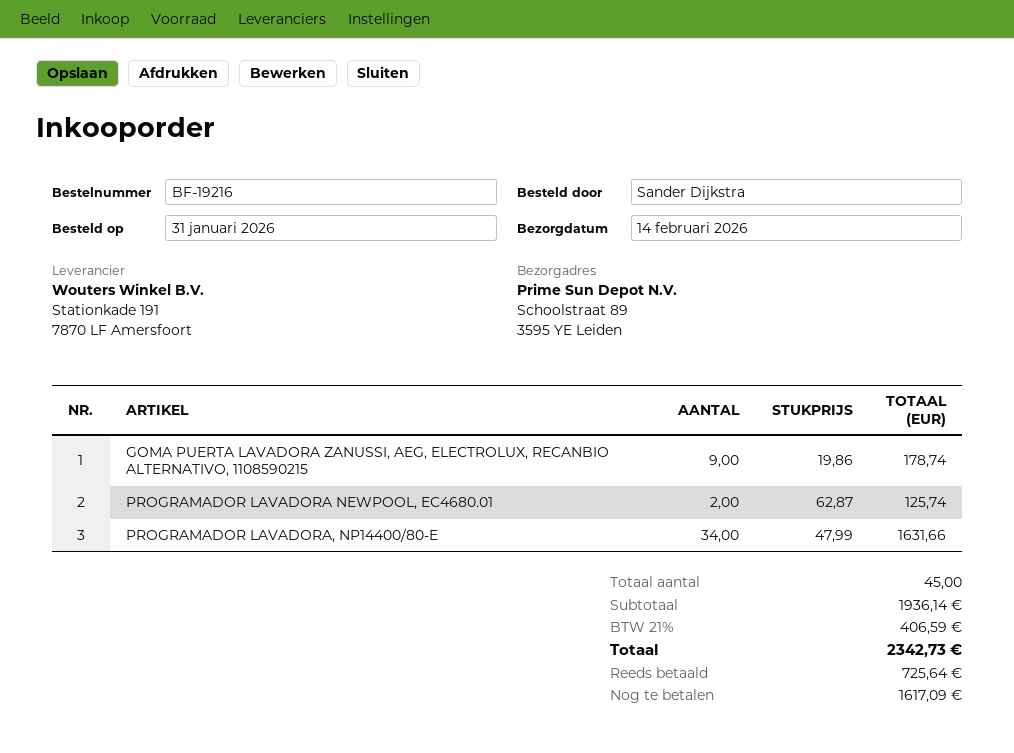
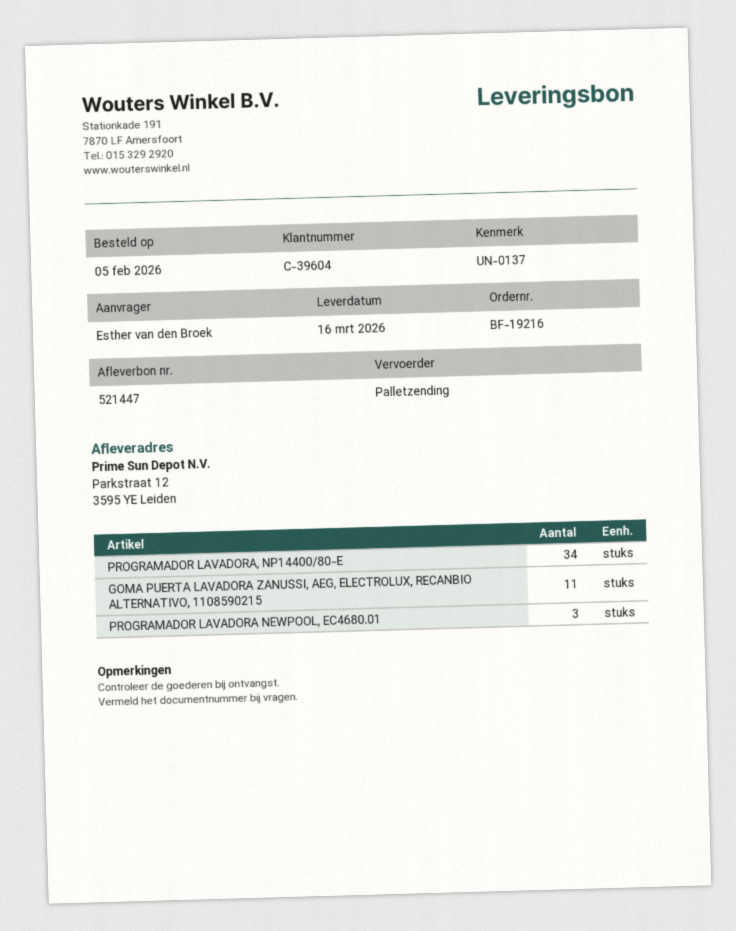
order date: 2026-01-31 -> 2026-02-05
delivery date: 2026-02-14 -> 2026-03-16
ordered by: Sander Dijkstra -> Esther van den Broek
ship to: Schoolstraat 89, 3595 YE Leiden -> Parkstraat 12, 3595 YE Leiden
GOMA PUERTA LAVADORA ZANUSSI, AEG, ELECTROLUX, RECANBIO ALTERNATIVO, 1108590215: 9 -> 11
PROGRAMADOR LAVADORA NEWPOOL, EC4680.01: 2 -> 3

